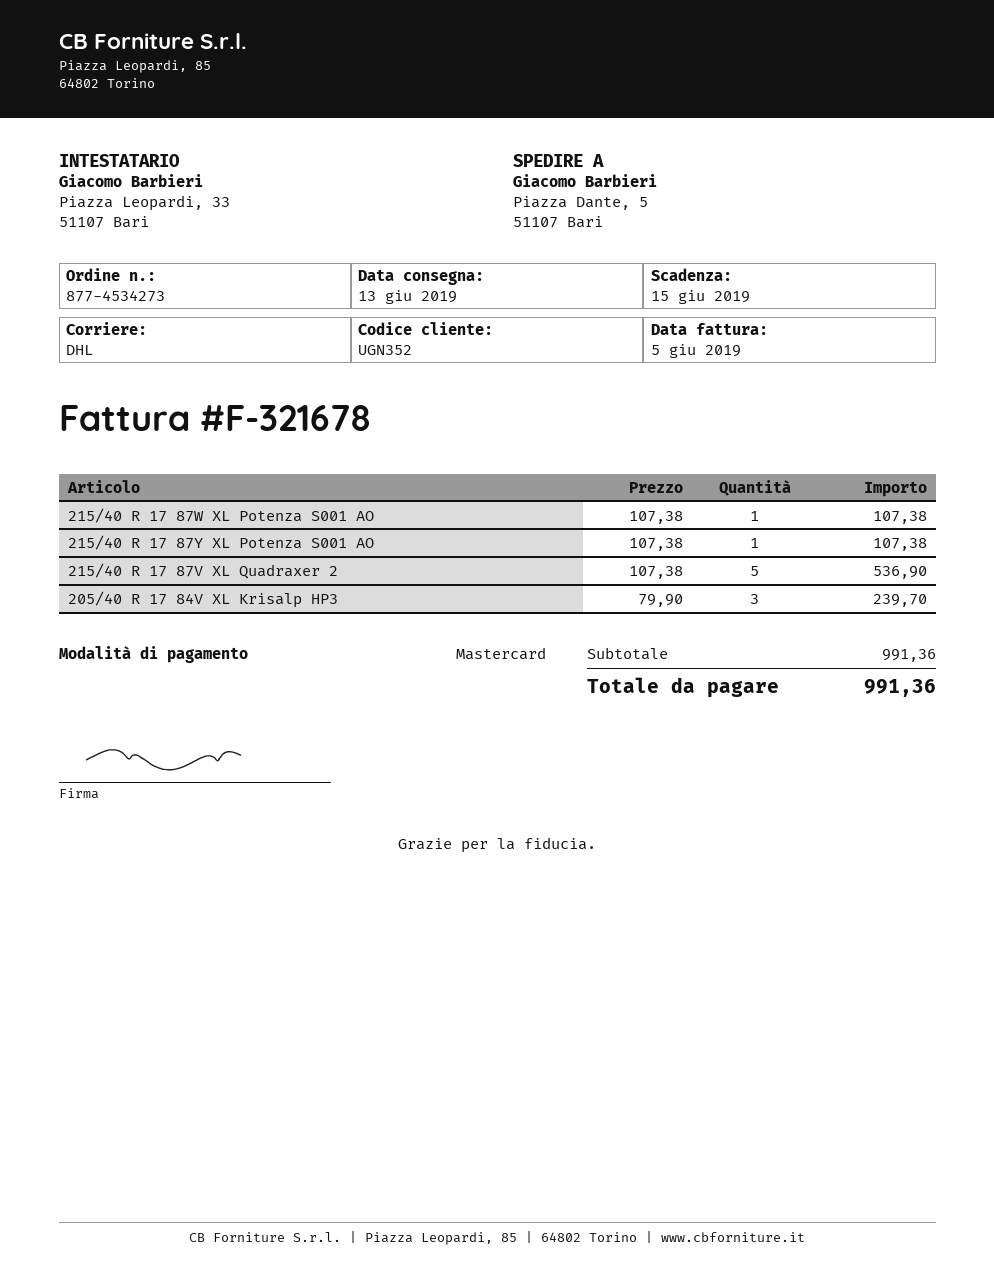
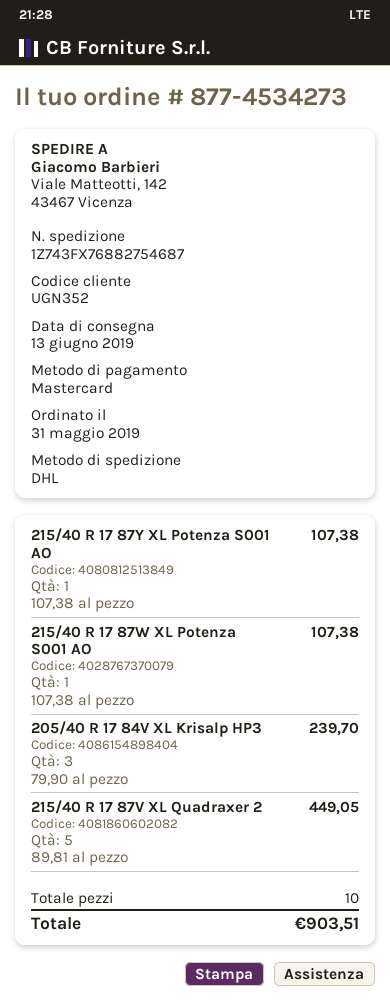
ship to: Piazza Dante, 5, 51107 Bari -> Viale Matteotti, 142, 43467 Vicenza
215/40 R 17 87V XL Quadraxer 2: 5 x 107.38 = 536.90 -> 5 x 89.81 = 449.05
total: 991.36 -> 903.51

